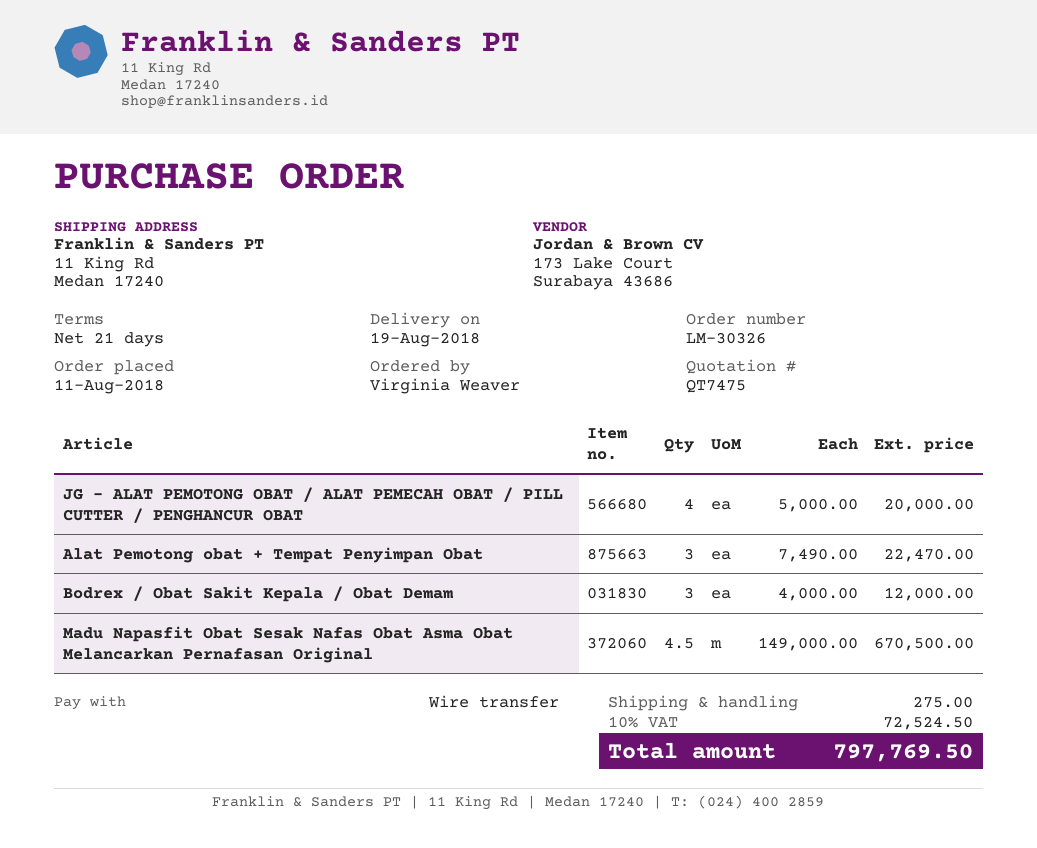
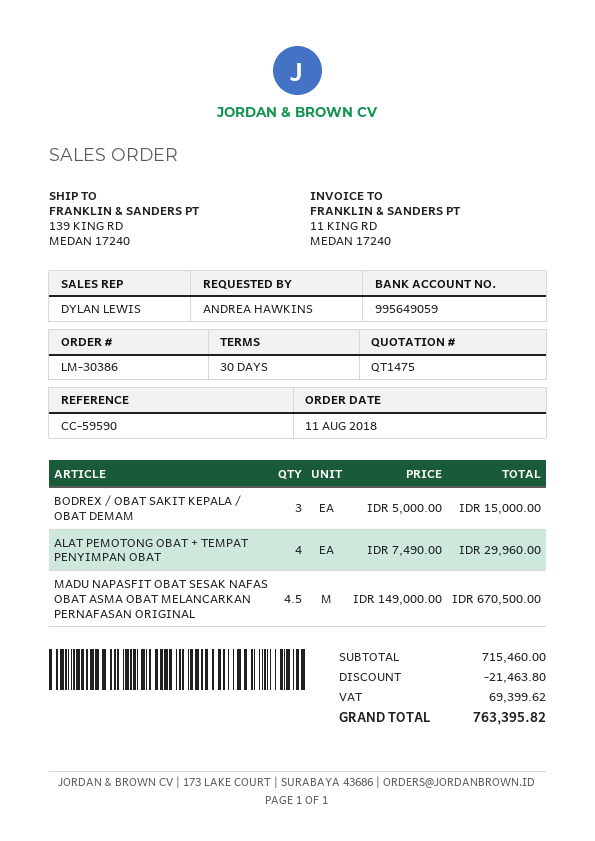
quote number: QT7475 -> QT1475
order number: LM-30326 -> LM-30386
payment terms: 21 days -> 30 days
ordered by: Virginia Weaver -> ANDREA HAWKINS
ship to: 11 King Rd, Medan 17240 -> 139 KING RD, MEDAN 17240
JG - ALAT PEMOTONG OBAT / ALAT PEMECAH OBAT / PILL CUTTER / PENGHANCUR OBAT: 4 x 5000.00 = 20000.00 -> none
Alat Pemotong obat + Tempat Penyimpan Obat: 3 x 7490.00 = 22470.00 -> 4 x 7490.00 = 29960.00
Bodrex / Obat Sakit Kepala / Obat Demam: 3 x 4000.00 = 12000.00 -> 3 x 5000.00 = 15000.00
discount: none -> 21463.80
shipping: 275.00 -> none
tax: 72524.50 -> 69399.62
total: 797769.50 -> 763395.82

